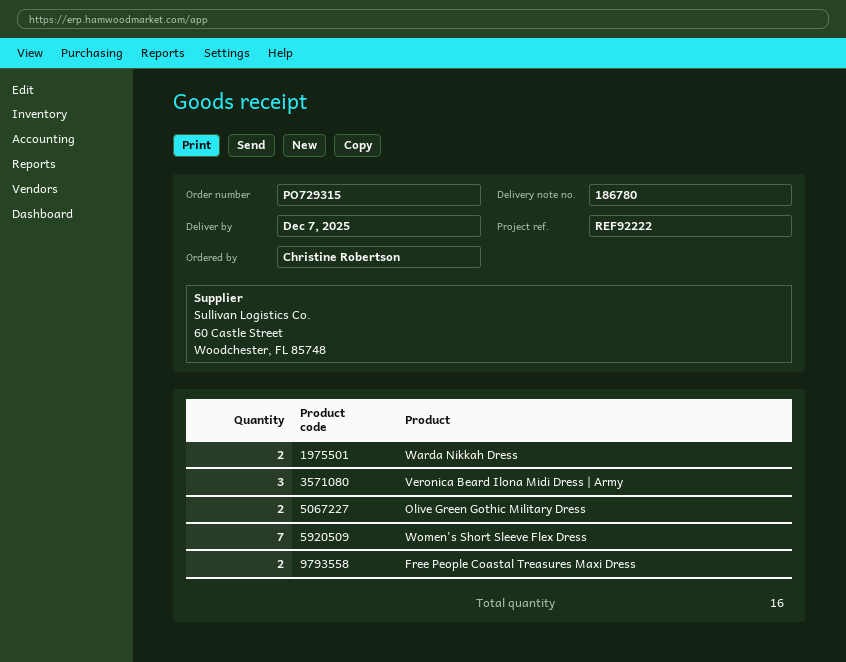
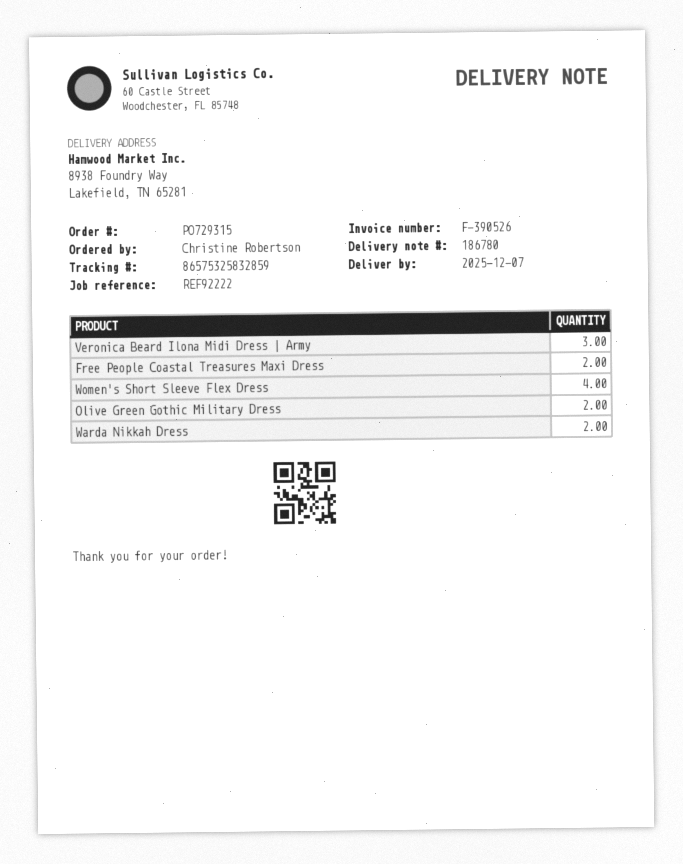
Women's Short Sleeve Flex Dress: 7 -> 4

